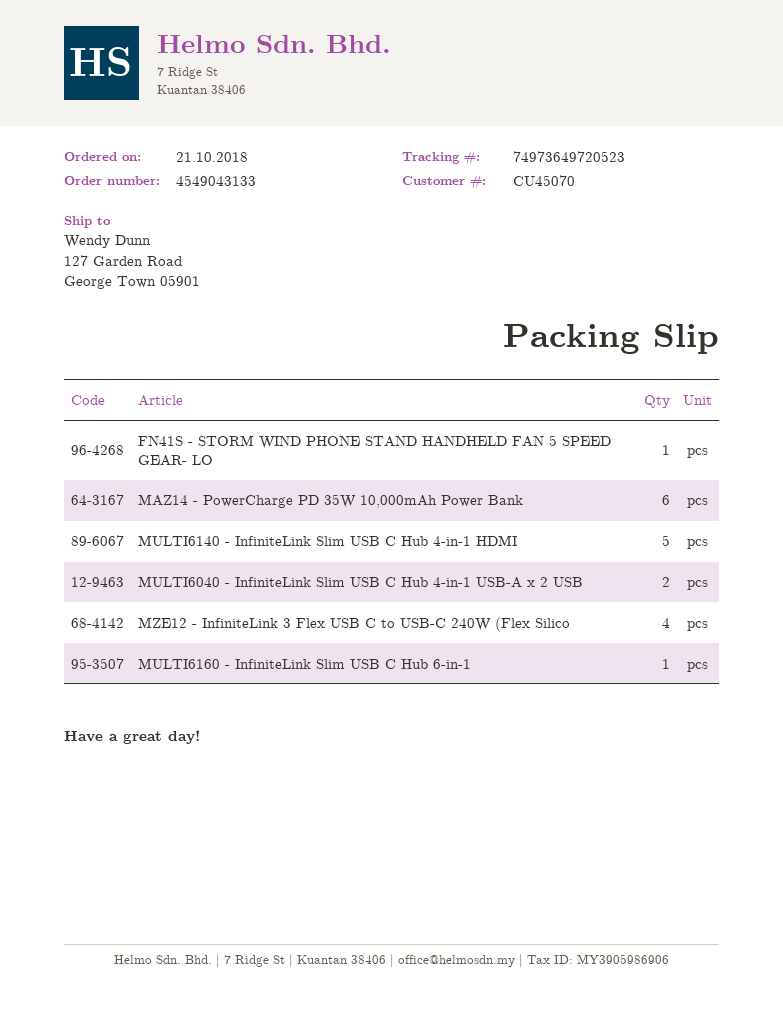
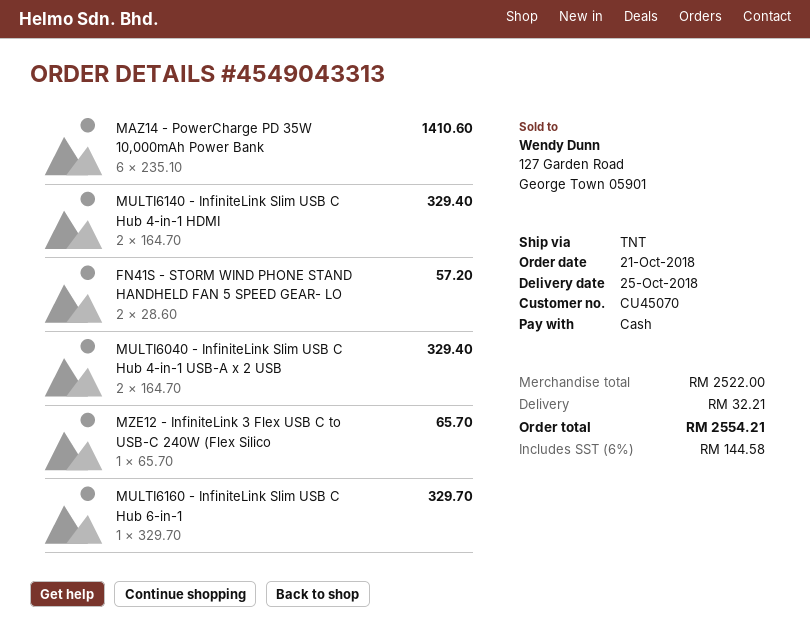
order number: 4549043133 -> 4549043313
FN41S - STORM WIND PHONE STAND HANDHELD FAN 5 SPEED GEAR- LO: 1 -> 2
MULTI6140 - InfiniteLink Slim USB C Hub 4-in-1 HDMI: 5 -> 2
MZE12 - InfiniteLink 3 Flex USB C to USB-C 240W (Flex Silico: 4 -> 1

